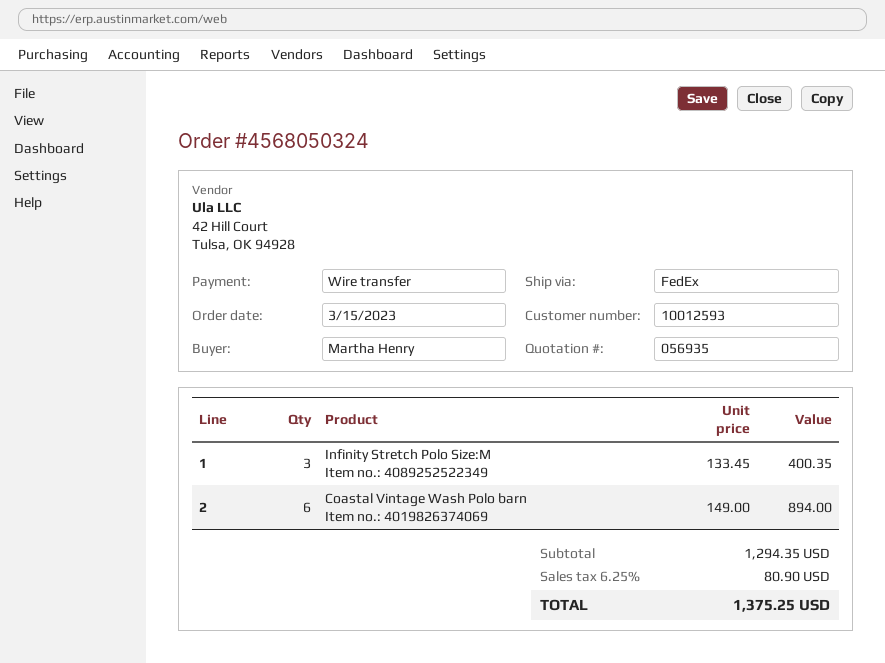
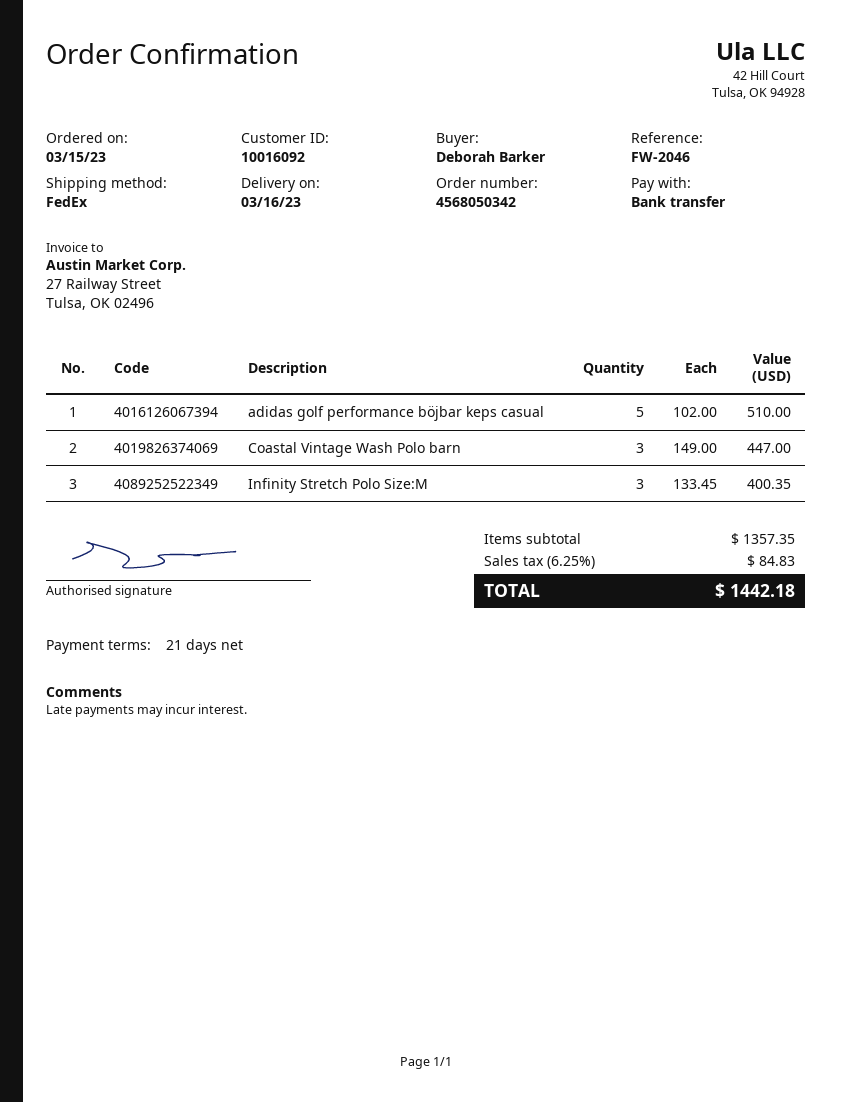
order number: 4568050324 -> 4568050342
customer number: 10012593 -> 10016092
ordered by: Martha Henry -> Deborah Barker
Coastal Vintage Wash Polo barn: 6 x 149.00 = 894.00 -> 3 x 149.00 = 447.00
adidas golf performance böjbar keps casual: none -> 5 x 102.00 = 510.00
subtotal: 1294.35 -> 1357.35
tax: 6.25% = 80.90 -> 6.25% = 84.83
total: 1375.25 -> 1442.18

